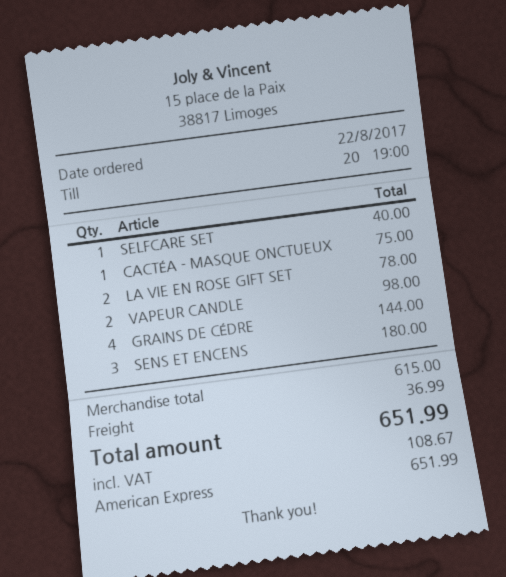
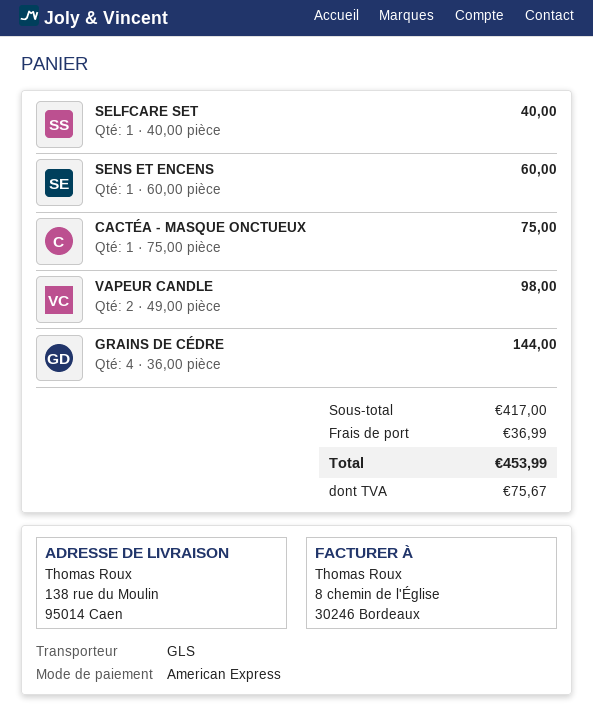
LA VIE EN ROSE GIFT SET: 2 for 78.00 -> none
SENS ET ENCENS: 3 for 180.00 -> 1 for 60.00
subtotal: 615.00 -> 417.00
tax: 108.67 -> 75.67
total: 651.99 -> 453.99

